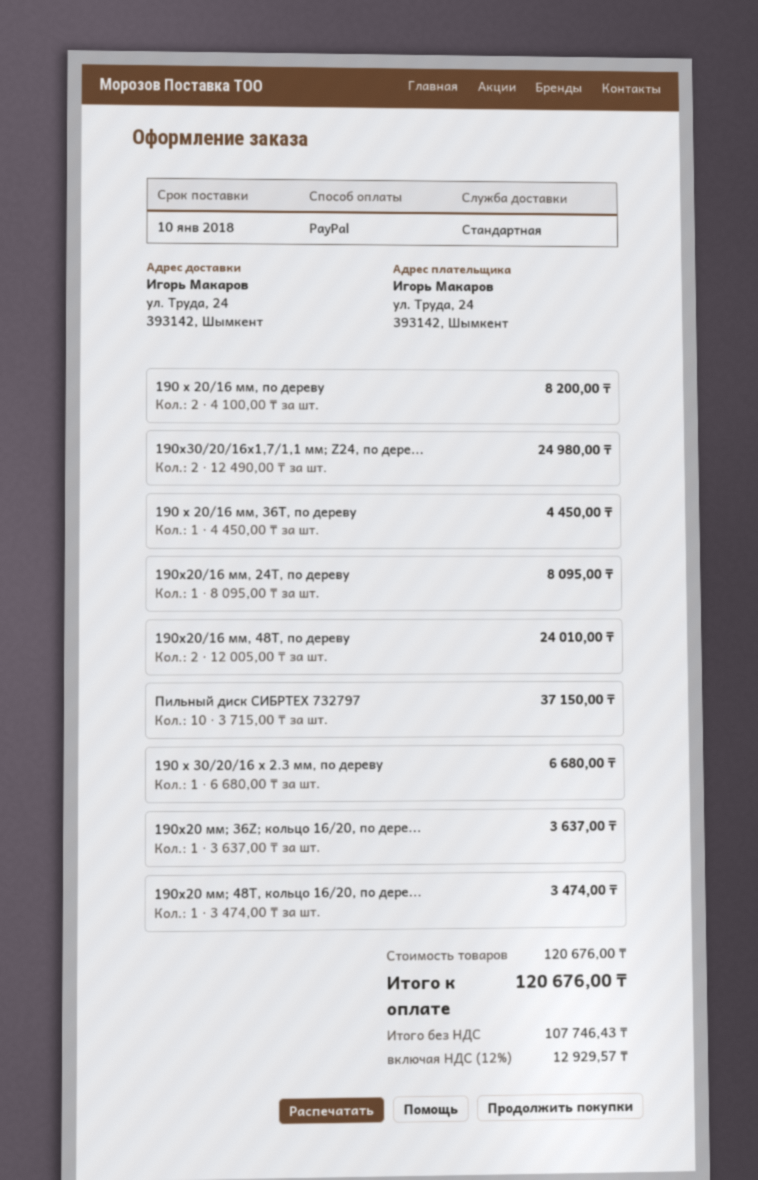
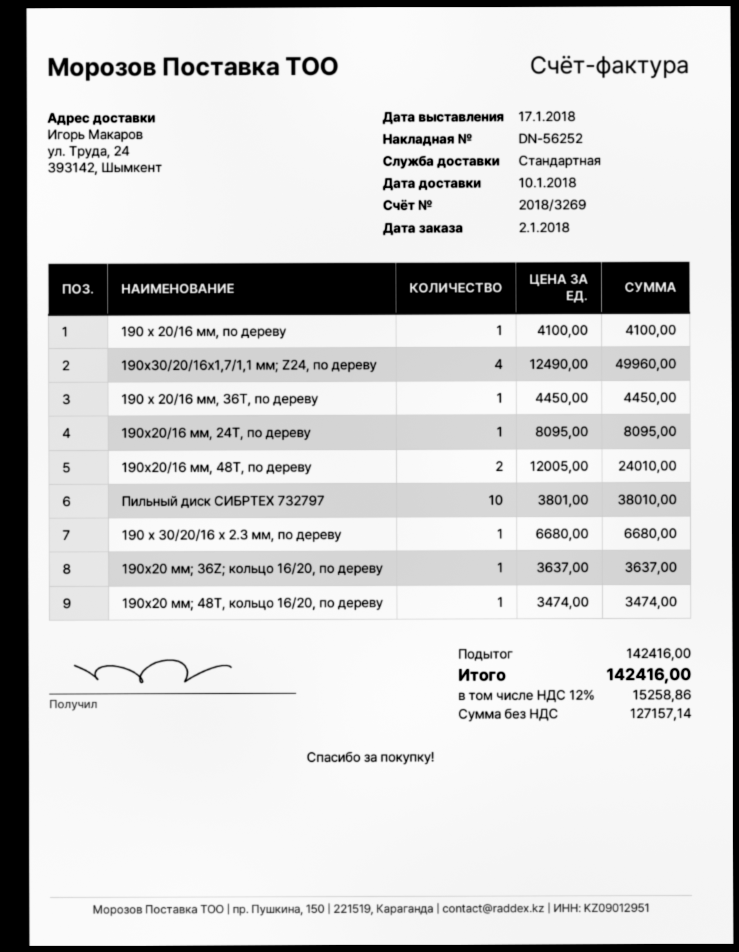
190 x 20/16 мм, по дереву: 2 x 4100.00 = 8200.00 -> 1 x 4100.00 = 4100.00
190х30/20/16х1,7/1,1 мм; Z24, по дере...: 2 x 12490.00 = 24980.00 -> 4 x 12490.00 = 49960.00
Пильный диск СИБРТЕХ 732797: 10 x 3715.00 = 37150.00 -> 10 x 3801.00 = 38010.00
subtotal: 120676.00 -> 142416.00
net: 107746.43 -> 127157.14
tax: 12% = 12929.57 -> 12% = 15258.86
total: 120676.00 -> 142416.00

